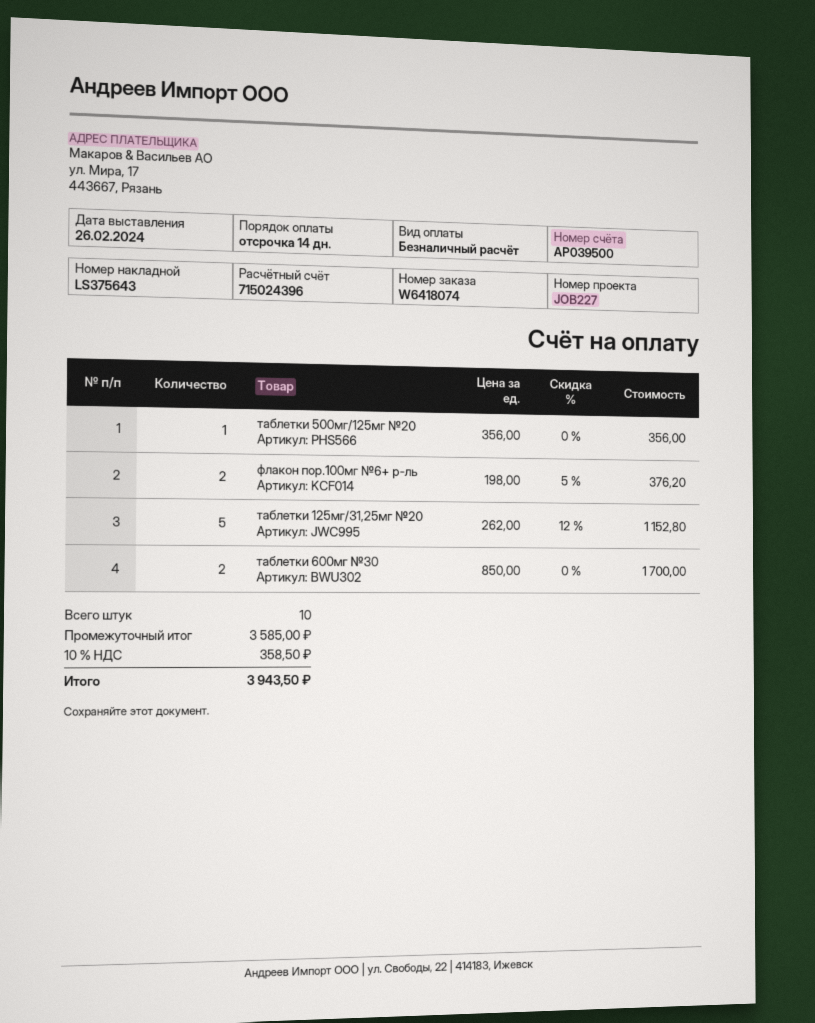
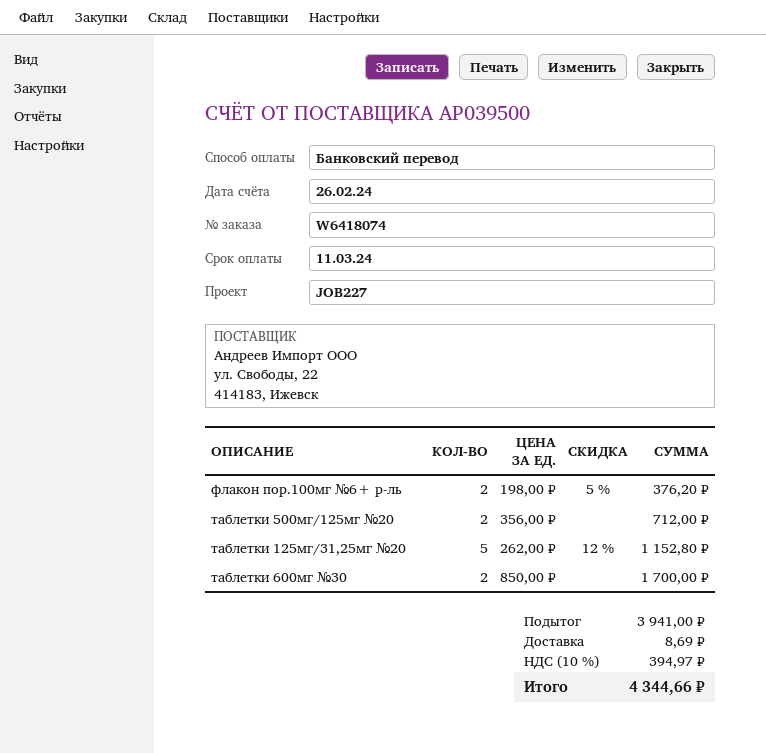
таблетки 500мг/125мг №20: 1 x 356.00 = 356.00 -> 2 x 356.00 = 712.00
subtotal: 3585.00 -> 3941.00
shipping: none -> 8.69
tax: 10% = 358.50 -> 10% = 394.97
total: 3943.50 -> 4344.66

